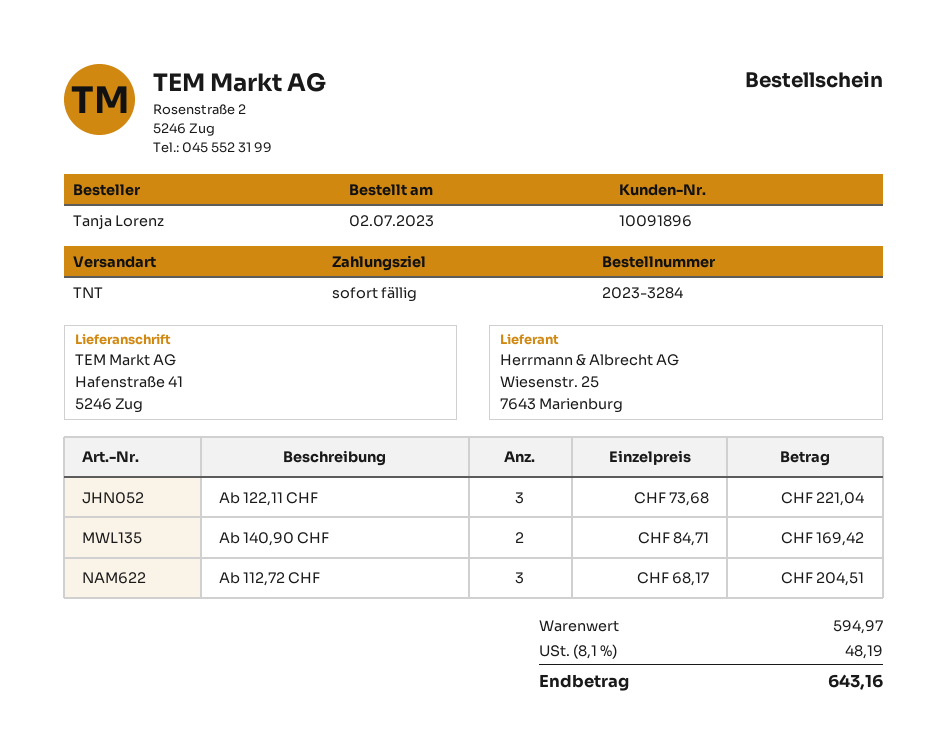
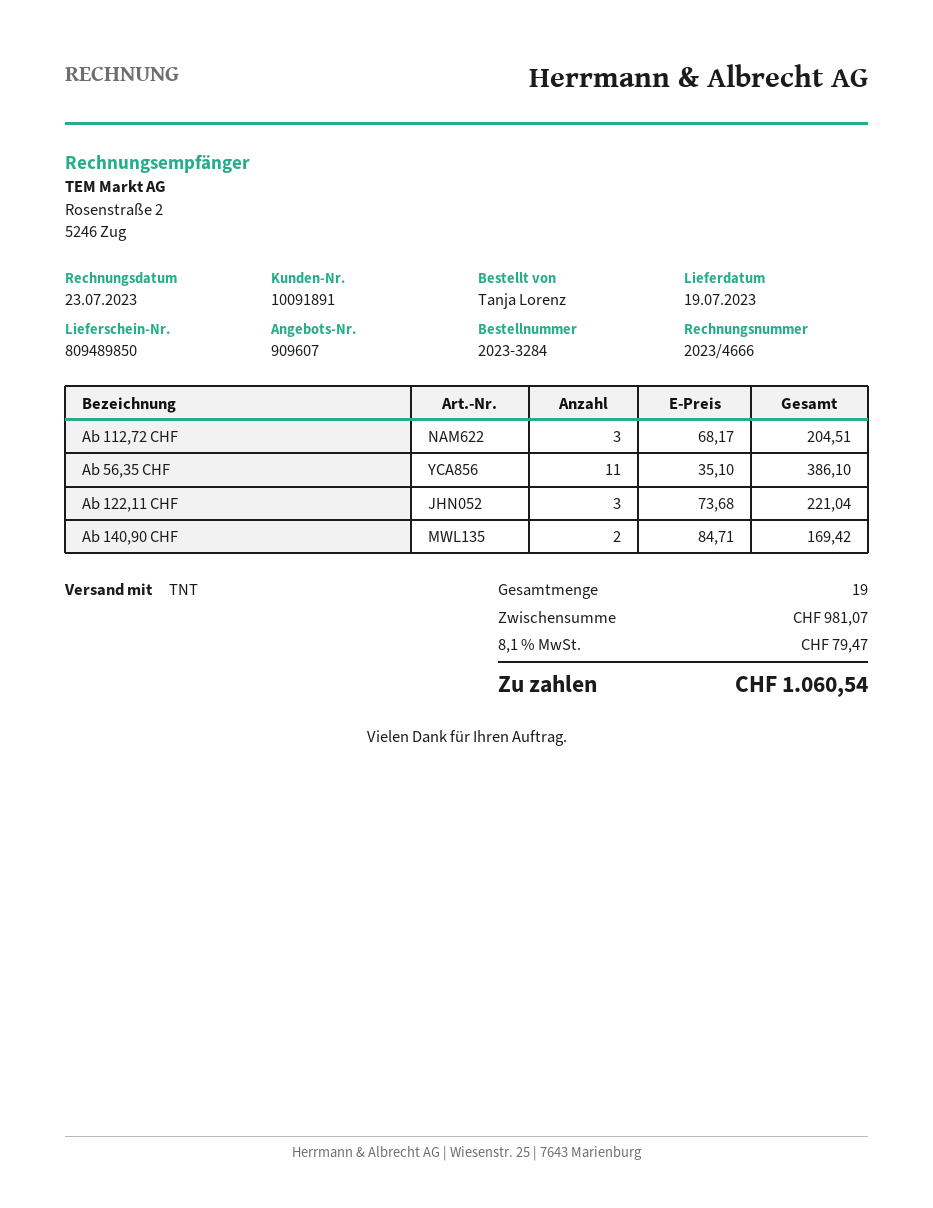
customer number: 10091896 -> 10091891
Ab 56,35 CHF: none -> 11 x 35.10 = 386.10
subtotal: 594.97 -> 981.07
tax: 8.1% = 48.19 -> 8.1% = 79.47
total: 643.16 -> 1060.54

